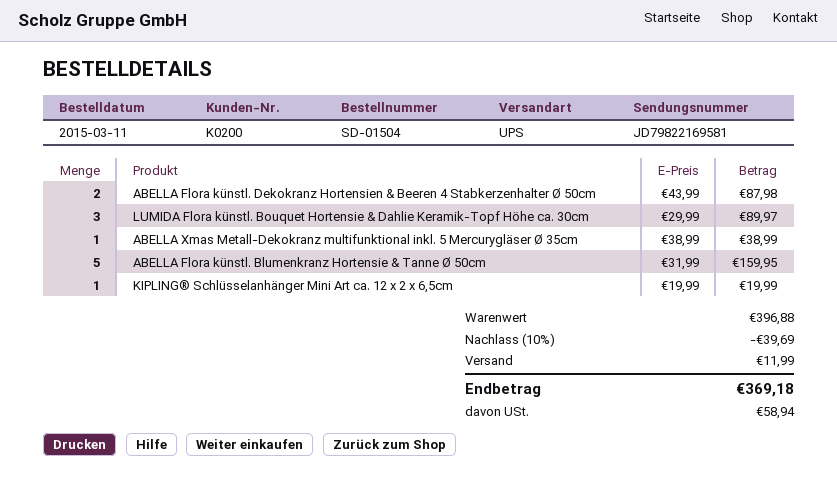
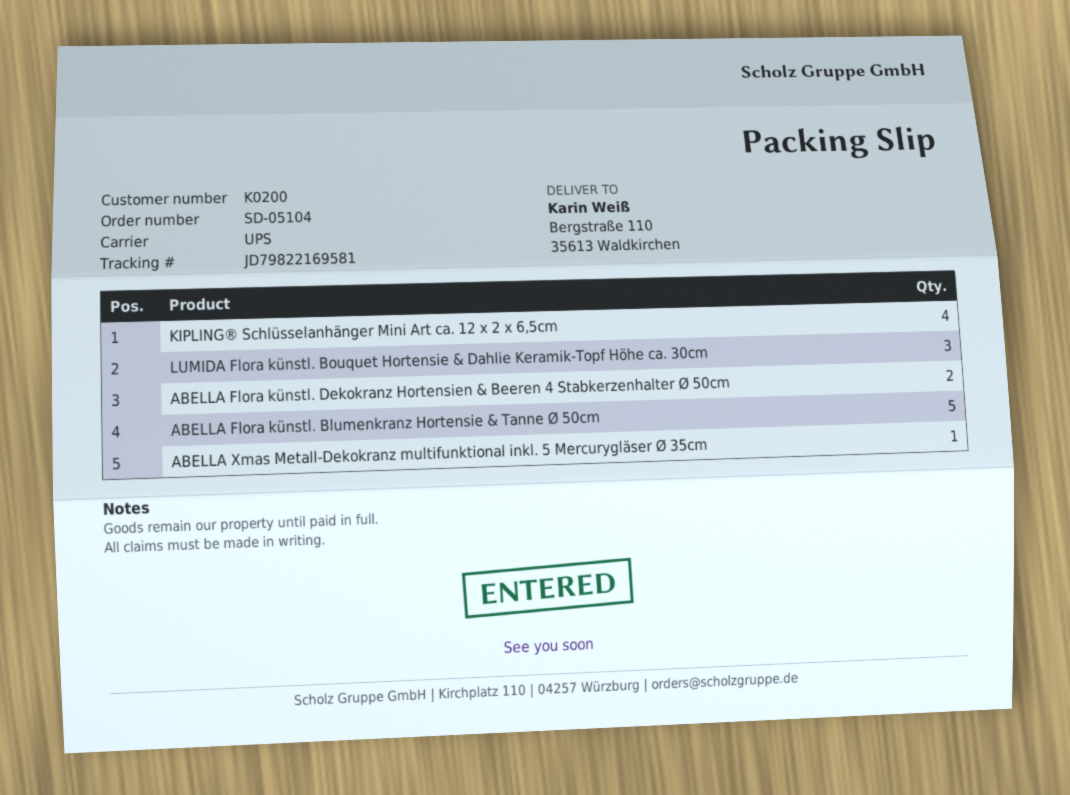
order number: SD-01504 -> SD-05104
KIPLING® Schlüsselanhänger Mini Art ca. 12 x 2 x 6,5cm: 1 -> 4

